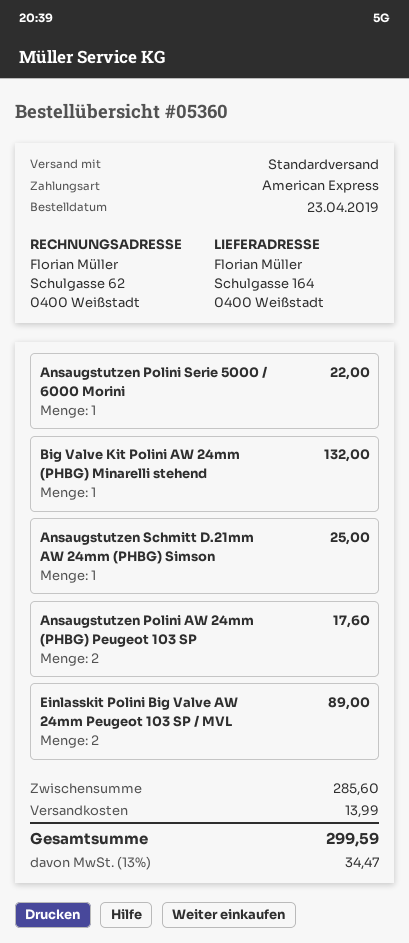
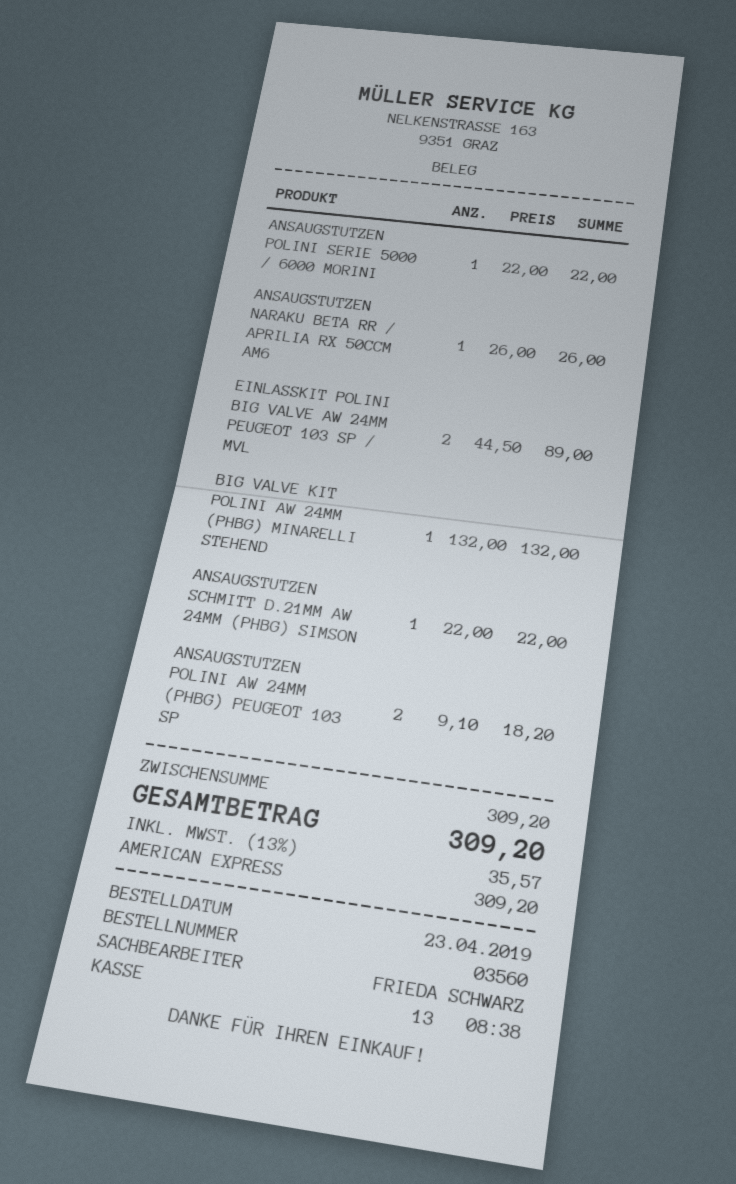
order number: 05360 -> 03560
Ansaugstutzen Schmitt D.21mm AW 24mm (PHBG) Simson: 1 for 25.00 -> 1 for 22.00
Ansaugstutzen Polini AW 24mm (PHBG) Peugeot 103 SP: 2 for 17.60 -> 2 for 18.20
ANSAUGSTUTZEN NARAKU BETA RR / APRILIA RX 50CCM AM6: none -> 1 for 26.00
subtotal: 285.60 -> 309.20
shipping: 13.99 -> none
tax: 13% = 34.47 -> 13% = 35.57
total: 299.59 -> 309.20

